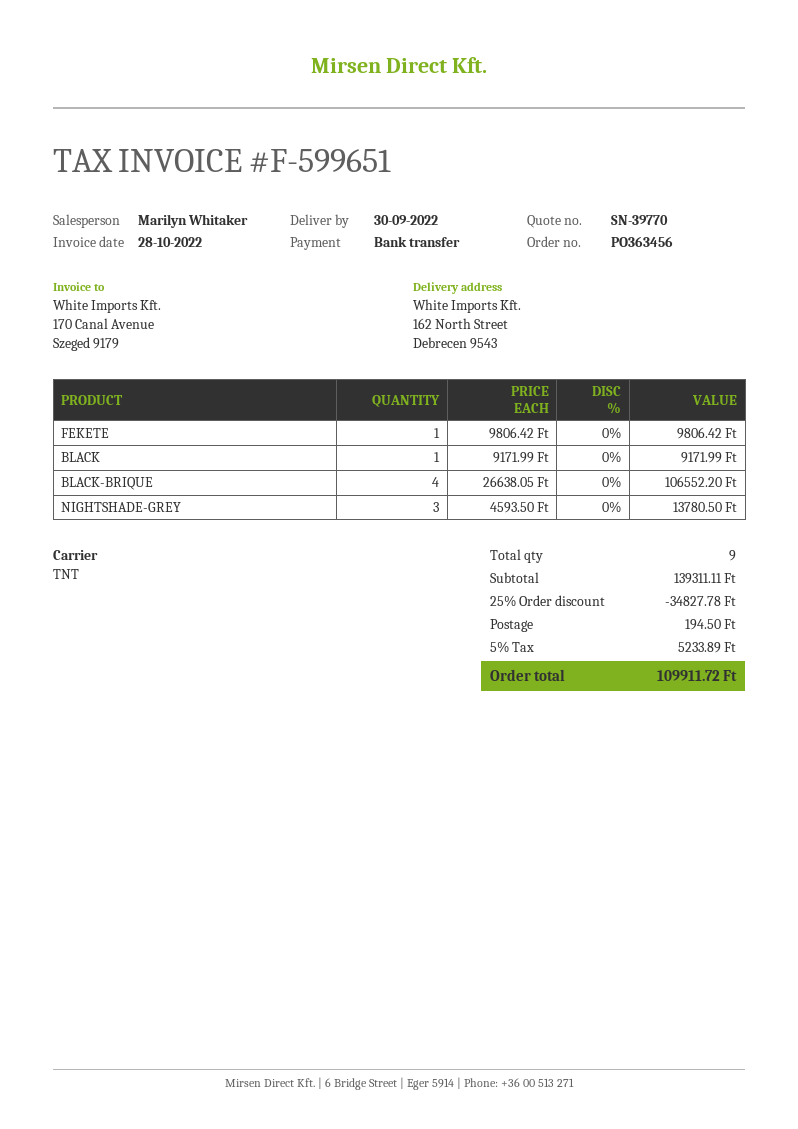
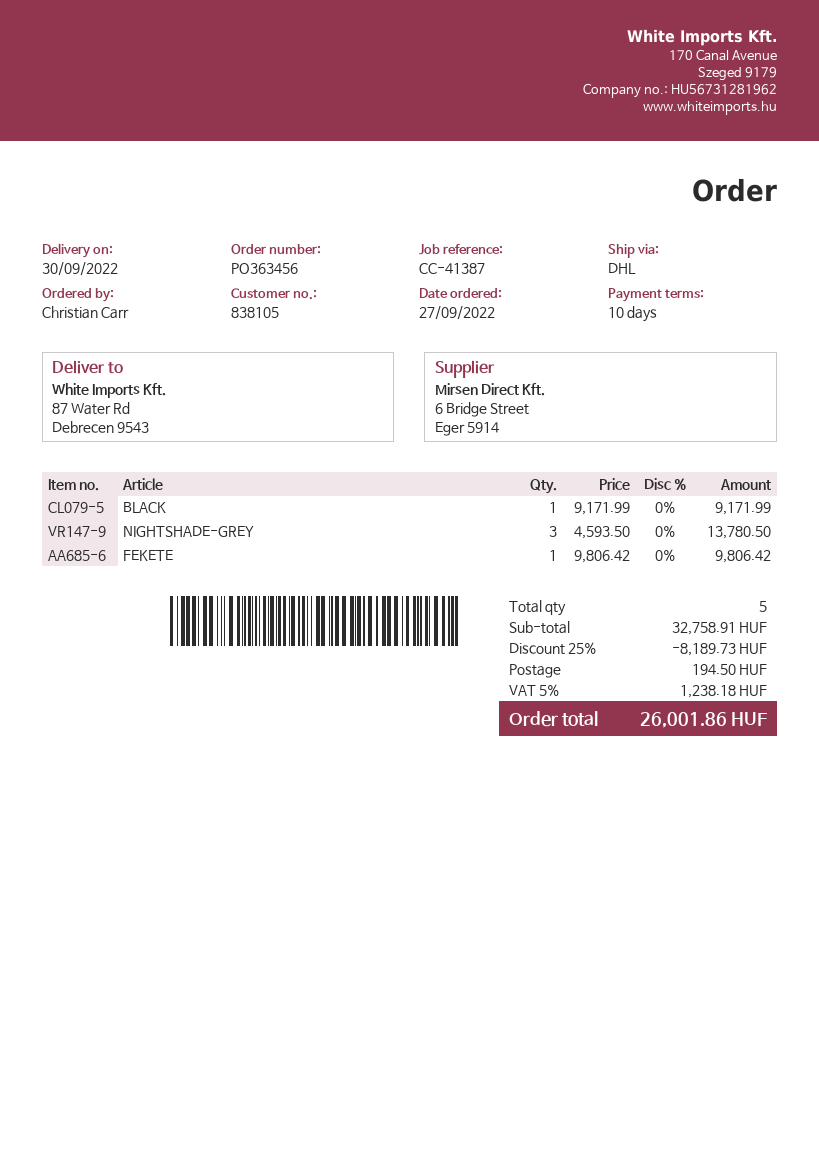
shipping method: TNT -> DHL
ship to: 162 North Street, Debrecen 9543 -> 87 Water Rd, Debrecen 9543
BLACK-BRIQUE: 4 x 26638.05 = 106552.20 -> none
total quantity: 9 -> 5
subtotal: 139311.11 -> 32758.91
discount: 25% = 34827.78 -> 25% = 8189.73
tax: 5% = 5233.89 -> 5% = 1238.18
total: 109911.72 -> 26001.86

